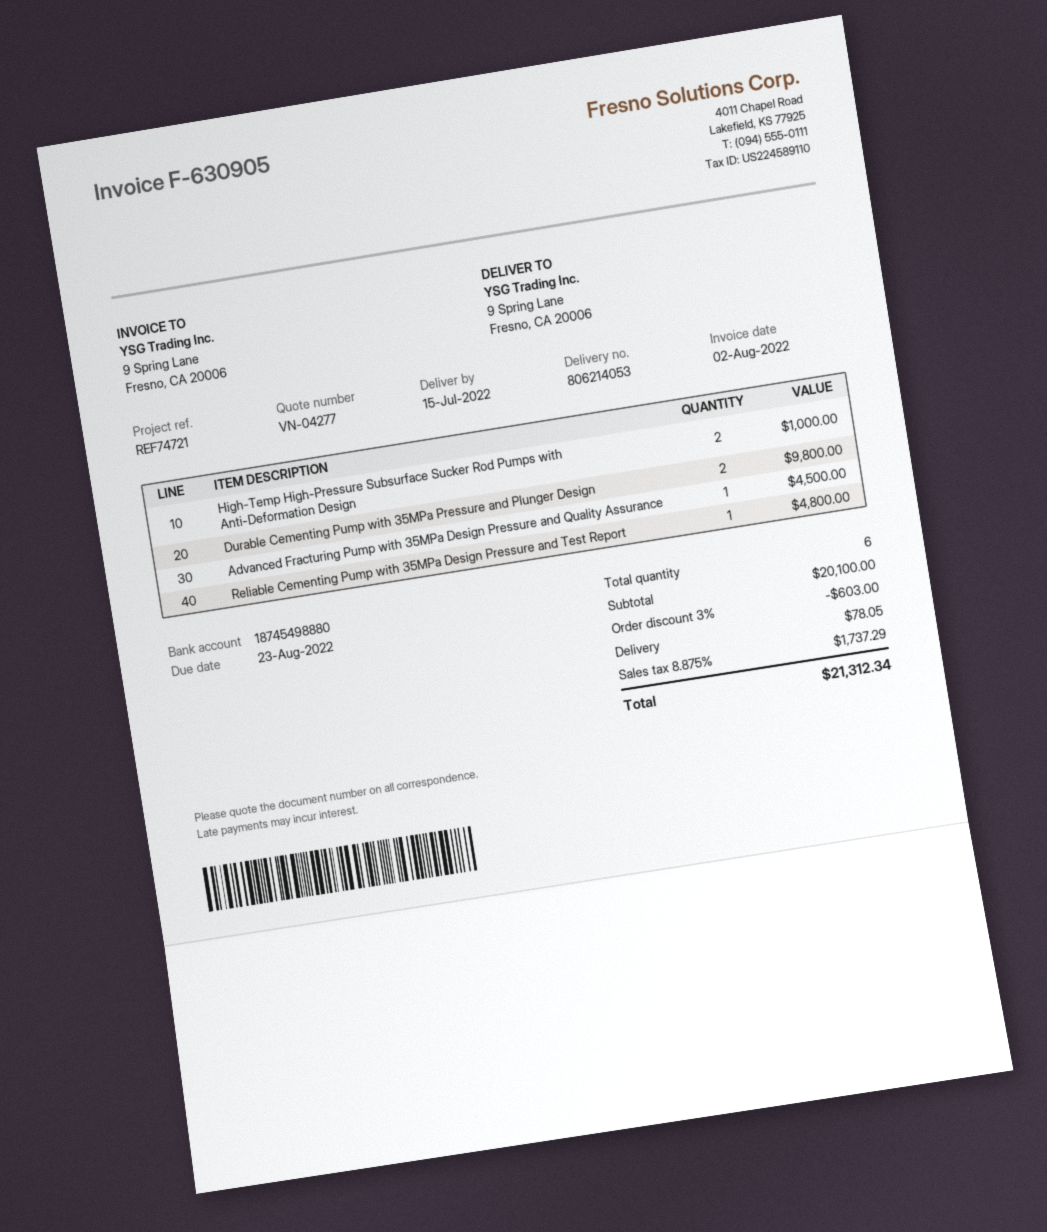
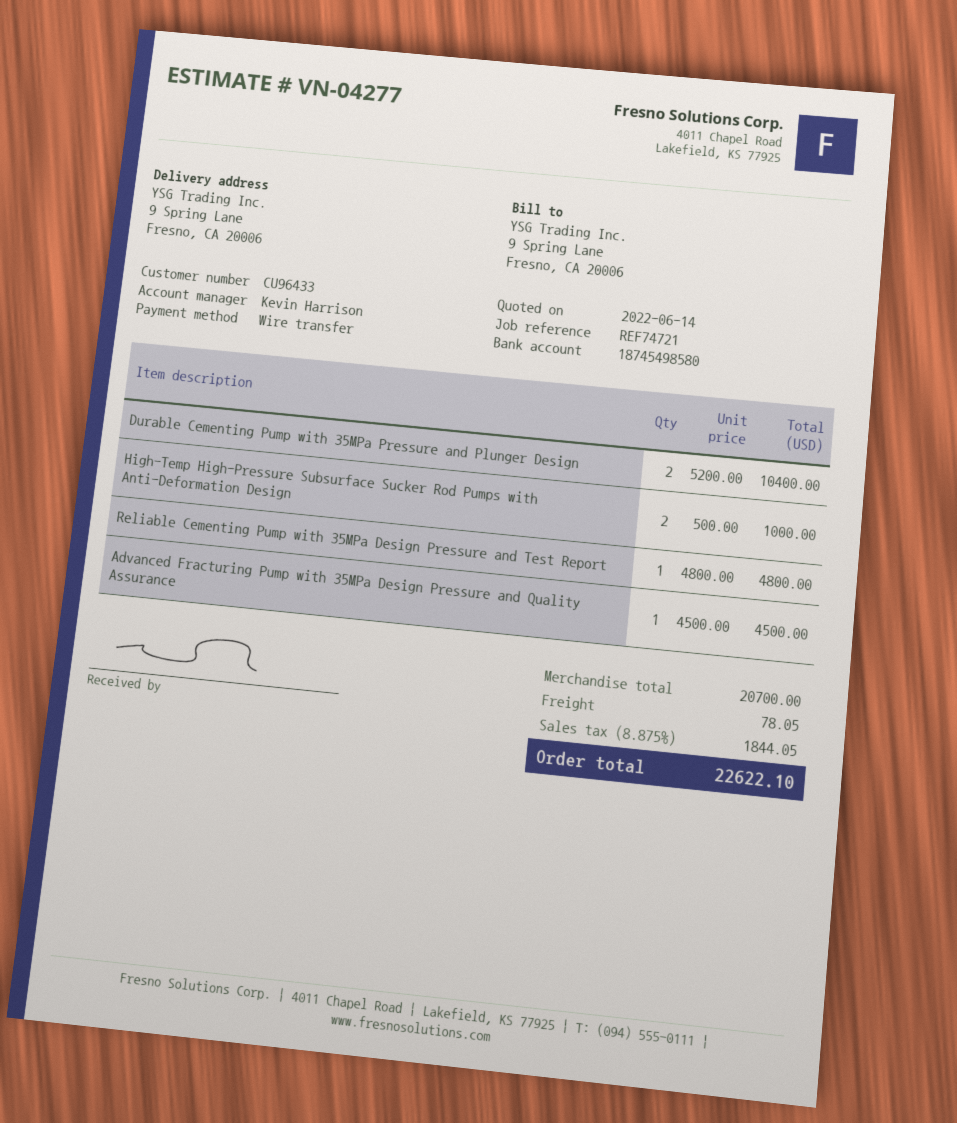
bank account: 18745498880 -> 18745498580
Durable Cementing Pump with 35MPa Pressure and Plunger Design: 2 for 9800.00 -> 2 for 10400.00
subtotal: 20100.00 -> 20700.00
discount: 3% = 603.00 -> none
tax: 8.875% = 1737.29 -> 8.875% = 1844.05
total: 21312.34 -> 22622.10

